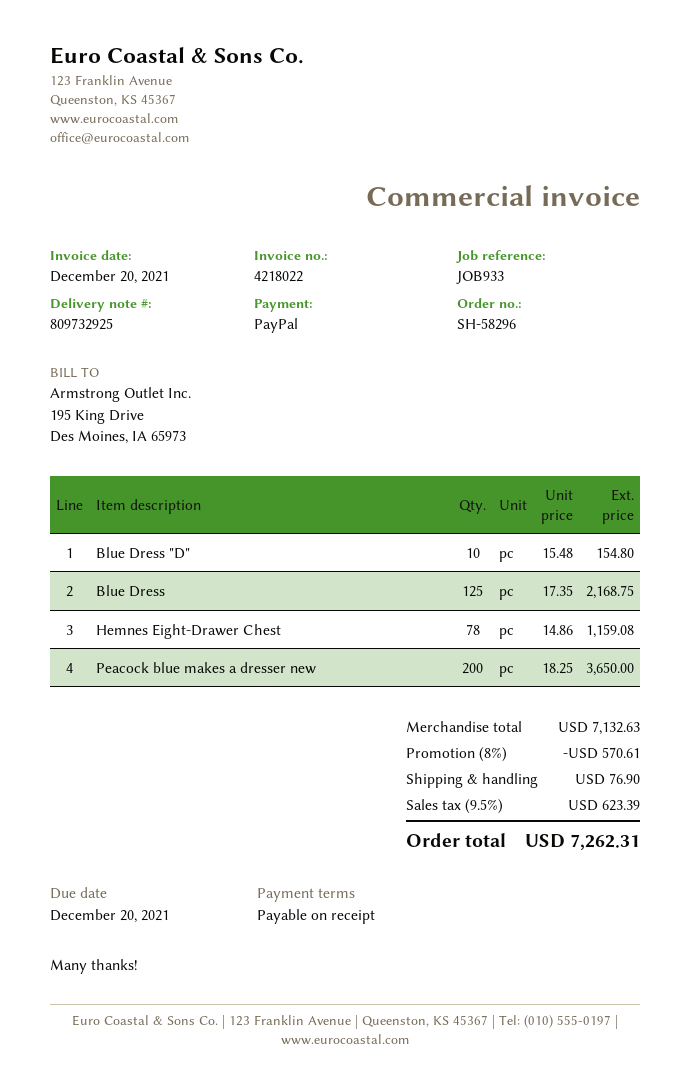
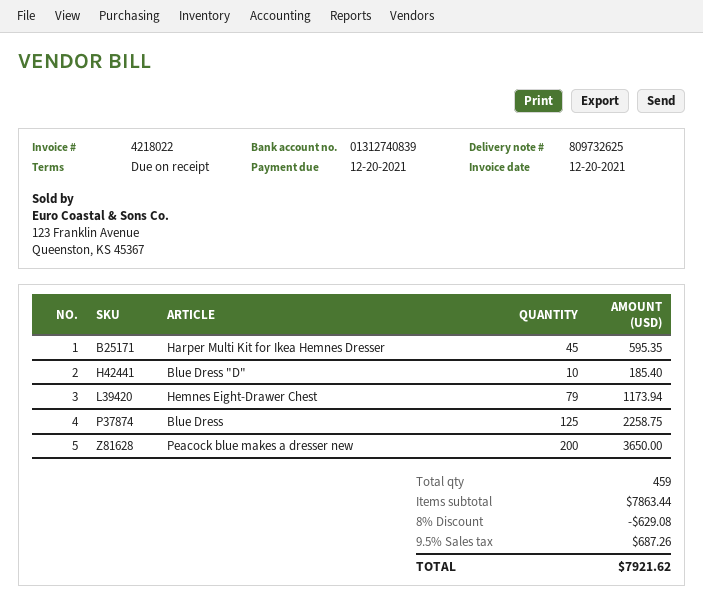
delivery note number: 809732925 -> 809732625
Blue Dress "D": 10 for 154.80 -> 10 for 185.40
Blue Dress: 125 for 2168.75 -> 125 for 2258.75
Hemnes Eight-Drawer Chest: 78 for 1159.08 -> 79 for 1173.94
Harper Multi Kit for Ikea Hemnes Dresser: none -> 45 for 595.35
subtotal: 7132.63 -> 7863.44
discount: 8% = 570.61 -> 8% = 629.08
shipping: 76.90 -> none
tax: 9.5% = 623.39 -> 9.5% = 687.26
total: 7262.31 -> 7921.62

